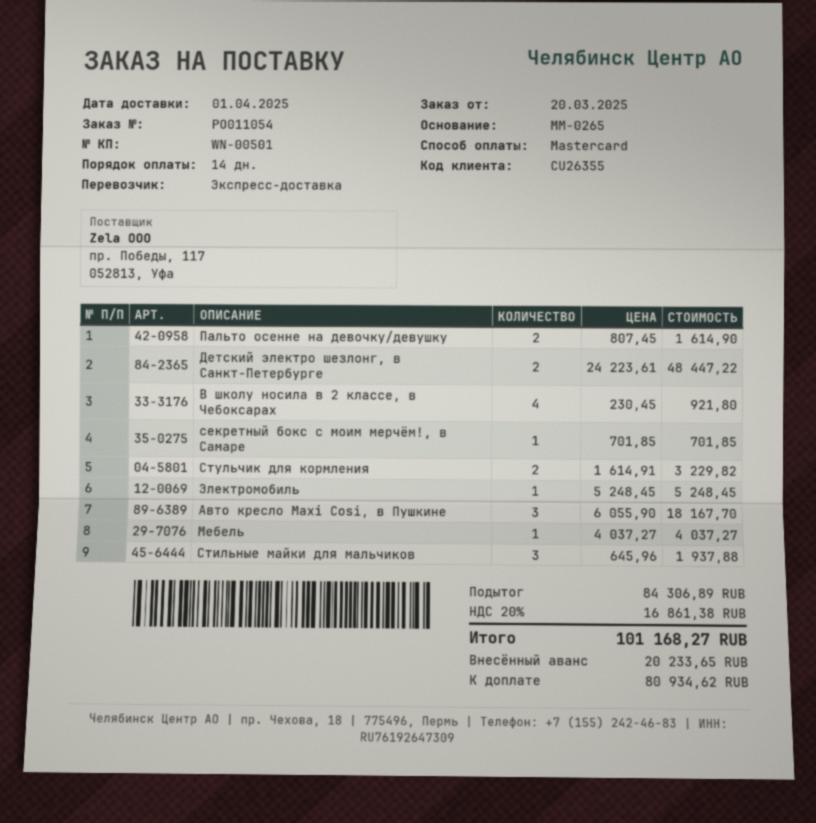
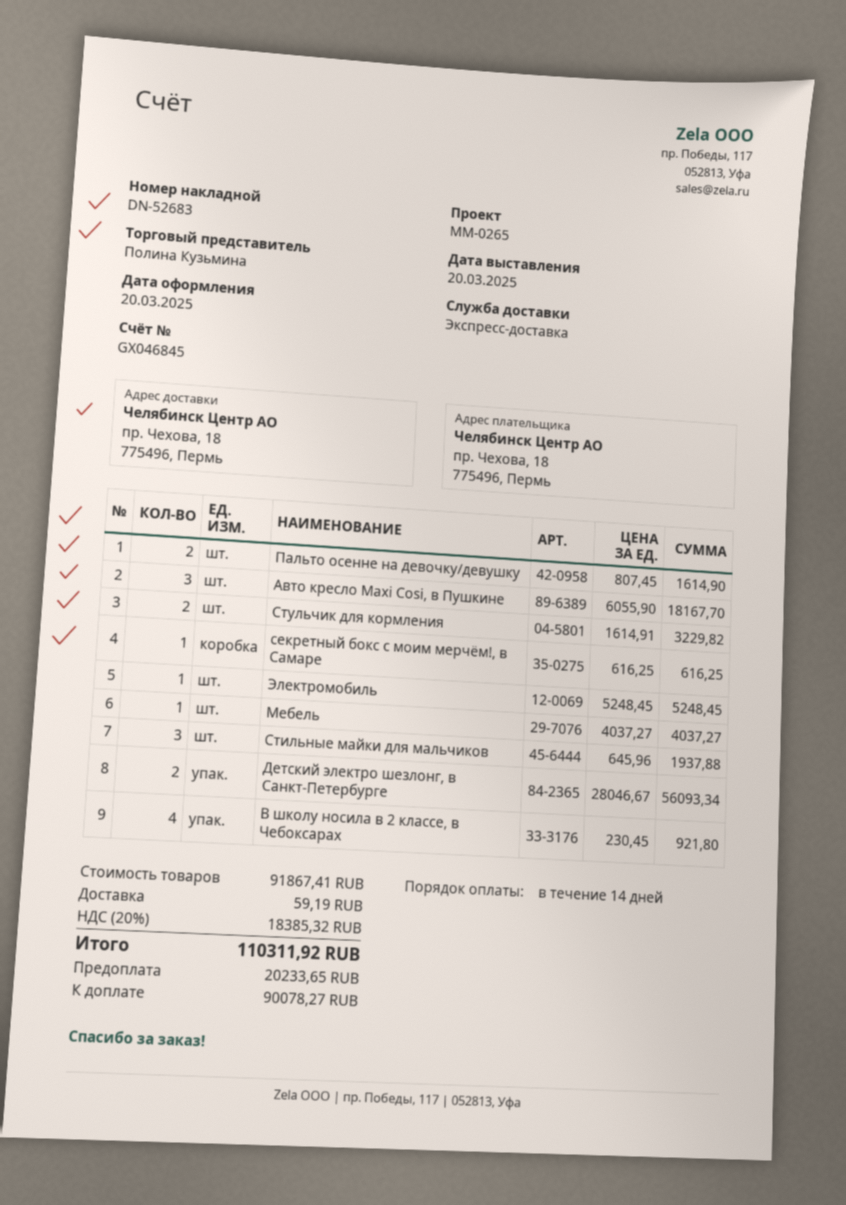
Детский электро шезлонг, в Санкт-Петербурге: 2 x 24223.61 = 48447.22 -> 2 x 28046.67 = 56093.34
секретный бокс с моим мерчём!, в Самаре: 1 x 701.85 = 701.85 -> 1 x 616.25 = 616.25
subtotal: 84306.89 -> 91867.41
shipping: none -> 59.19
tax: 20% = 16861.38 -> 20% = 18385.32
total: 101168.27 -> 110311.92
balance: 80934.62 -> 90078.27

